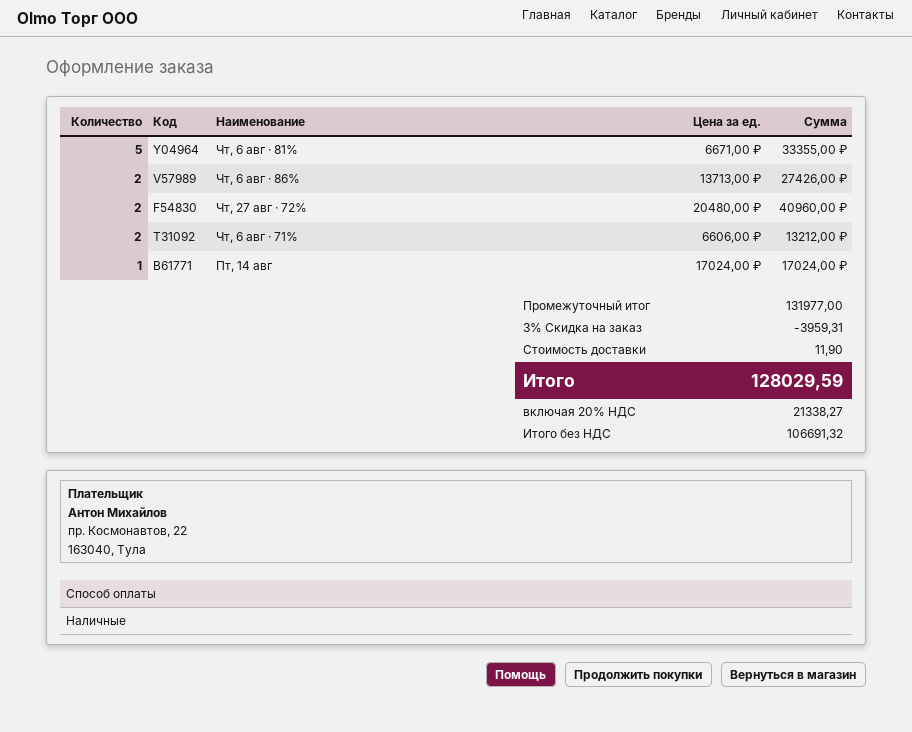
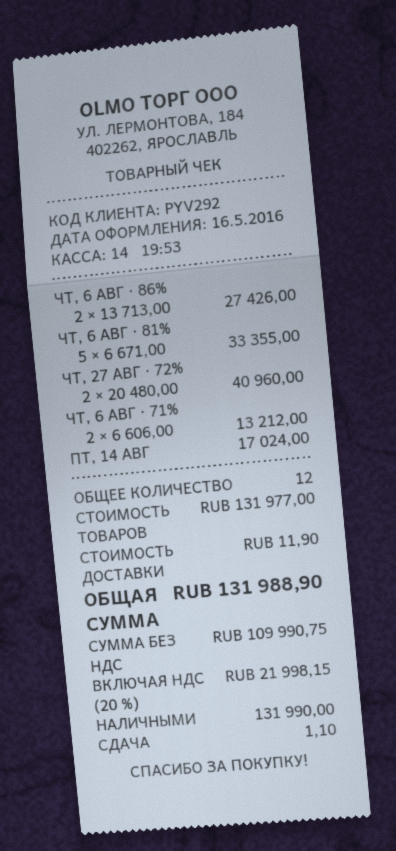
discount: 3% = 3959.31 -> none
net: 106691.32 -> 109990.75
tax: 20% = 21338.27 -> 20% = 21998.15
total: 128029.59 -> 131988.90

